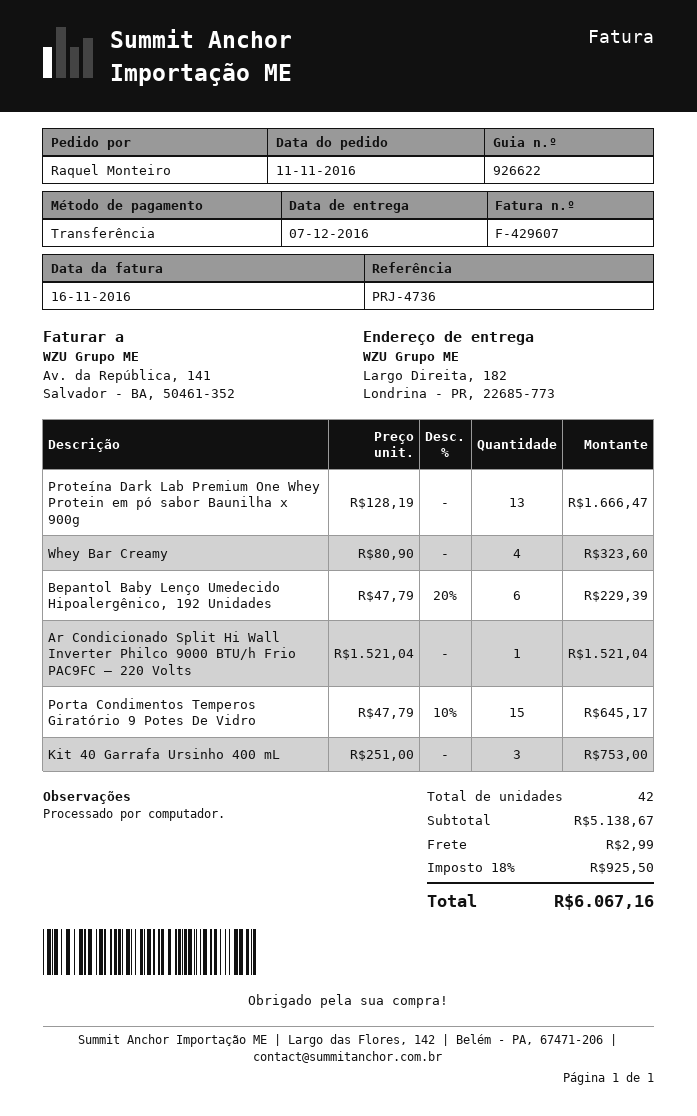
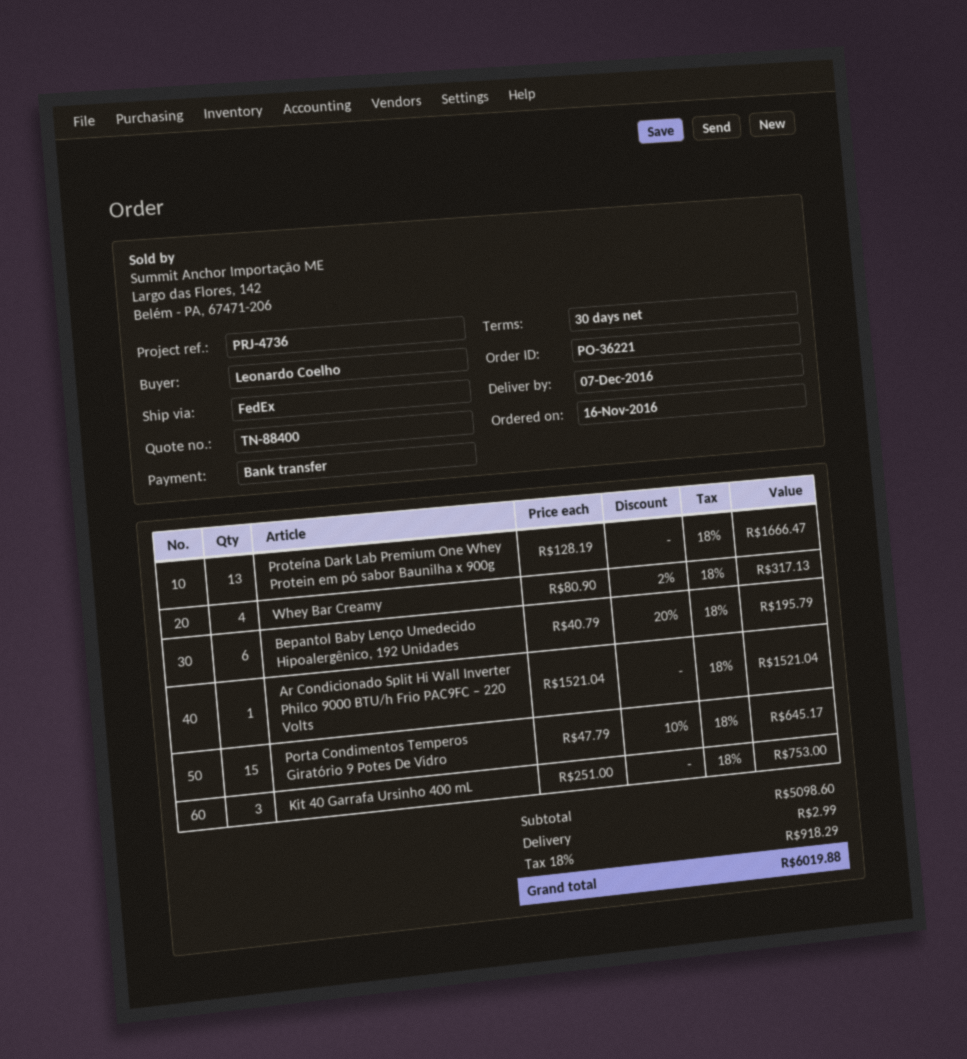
order date: 2016-11-11 -> 2016-11-16
ordered by: Raquel Monteiro -> Leonardo Coelho
Whey Bar Creamy: 4 x 80.90 = 323.60 -> 4 x 80.90 - 2% = 317.13
Bepantol Baby Lenço Umedecido Hipoalergênico, 192 Unidades: 6 x 47.79 - 20% = 229.39 -> 6 x 40.79 - 20% = 195.79
subtotal: 5138.67 -> 5098.60
tax: 18% = 925.50 -> 18% = 918.29
total: 6067.16 -> 6019.88

